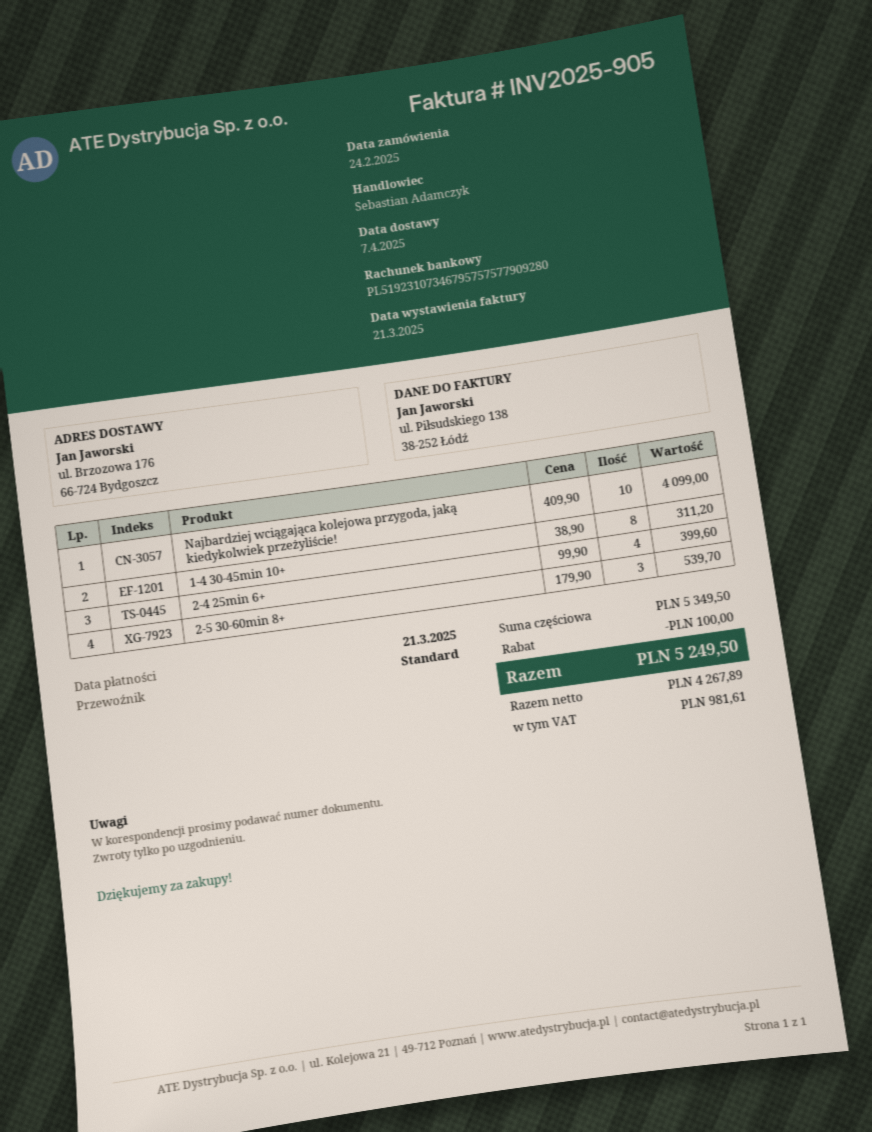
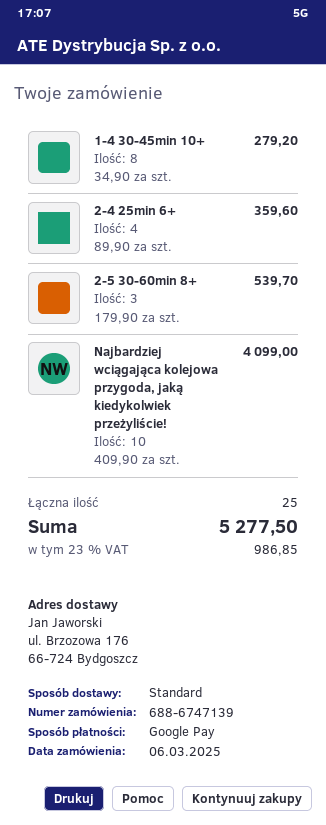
order date: 2025-02-24 -> 2025-03-06
1-4 30-45min 10+: 8 x 38.90 = 311.20 -> 8 x 34.90 = 279.20
2-4 25min 6+: 4 x 99.90 = 399.60 -> 4 x 89.90 = 359.60
discount: 100.00 -> none
tax: 981.61 -> 986.85
total: 5249.50 -> 5277.50

